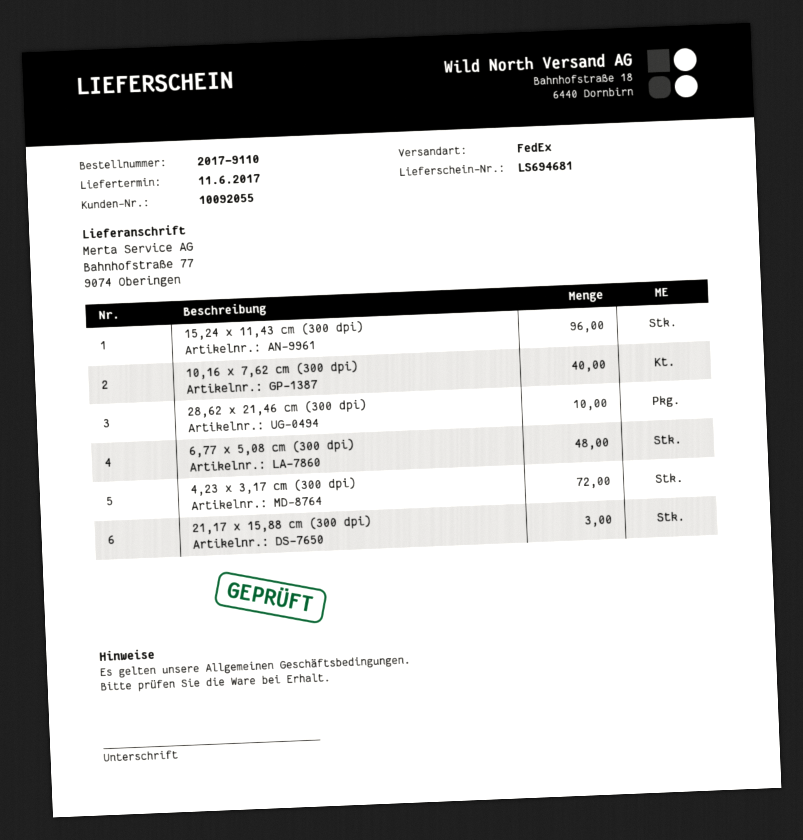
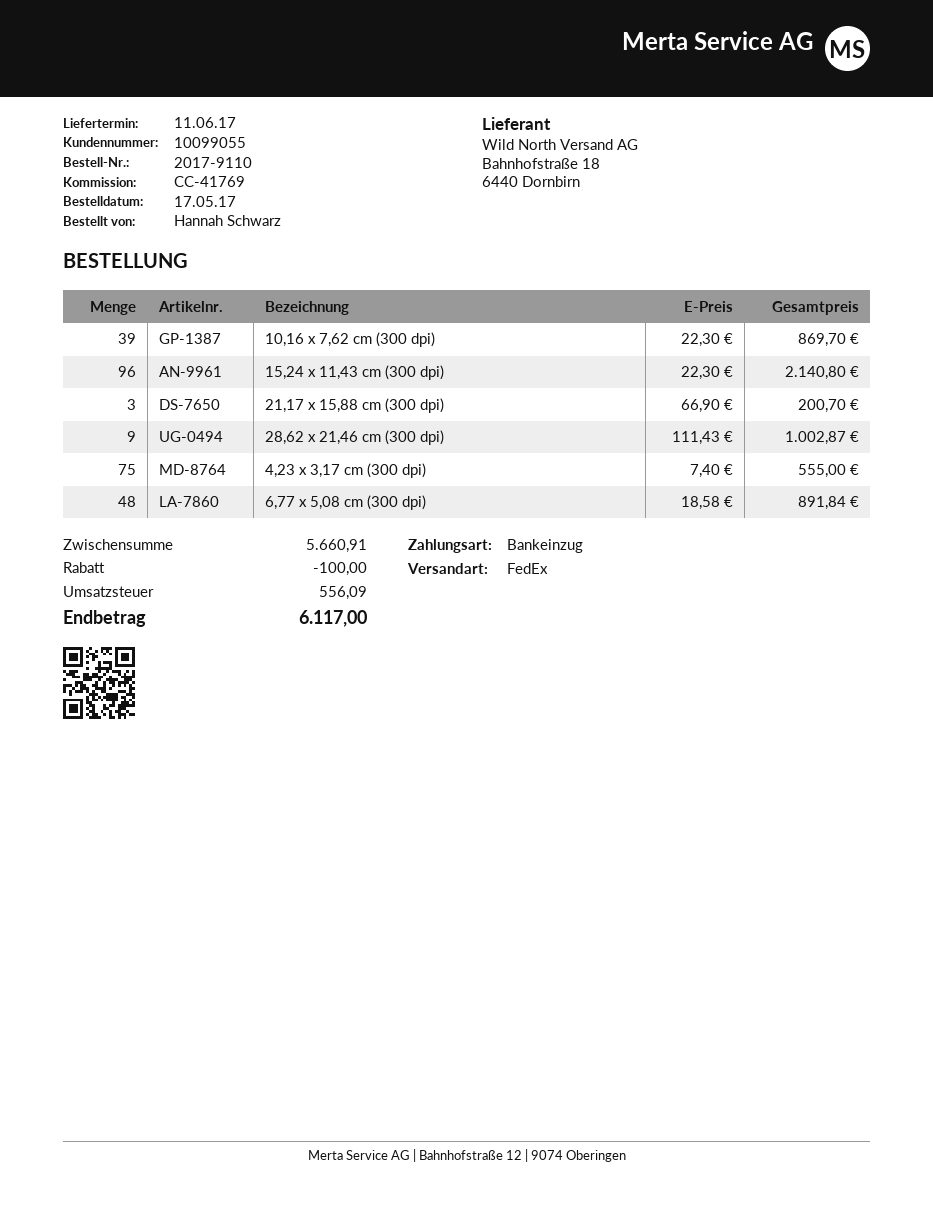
customer number: 10092055 -> 10099055
10,16 x 7,62 cm (300 dpi): 40 -> 39
28,62 x 21,46 cm (300 dpi): 10 -> 9
4,23 x 3,17 cm (300 dpi): 72 -> 75

